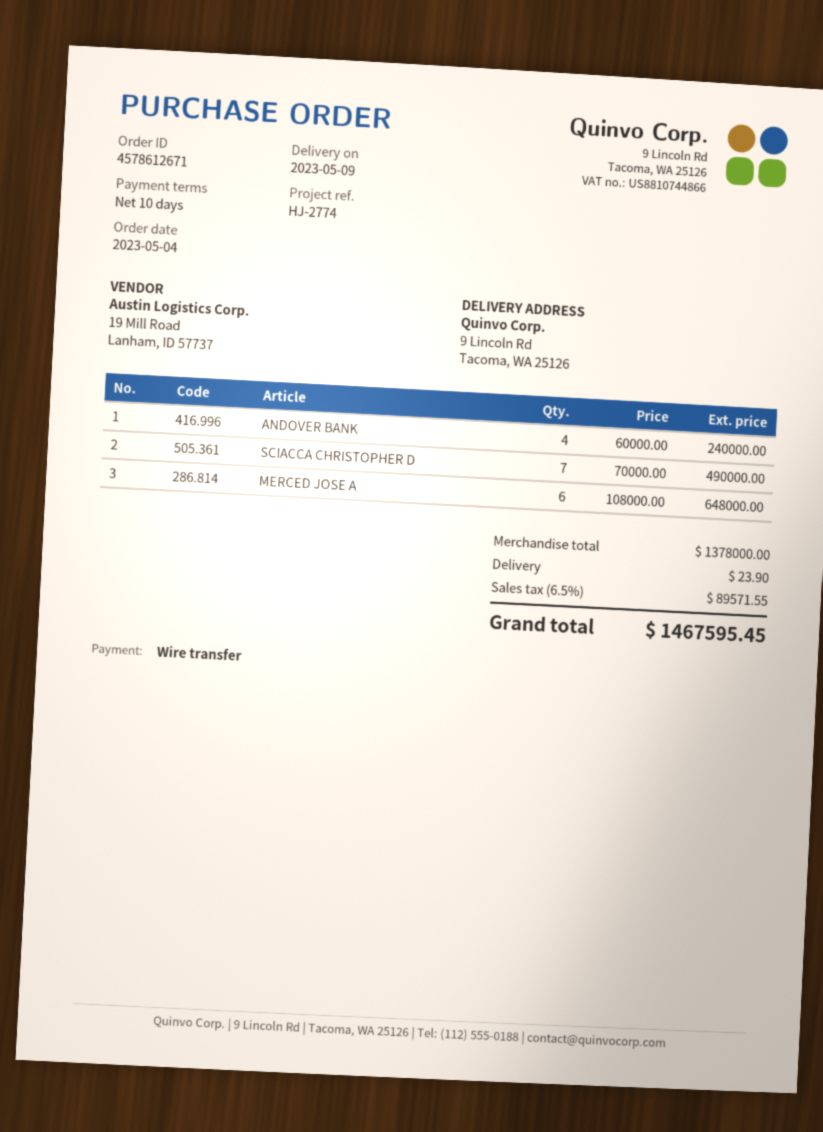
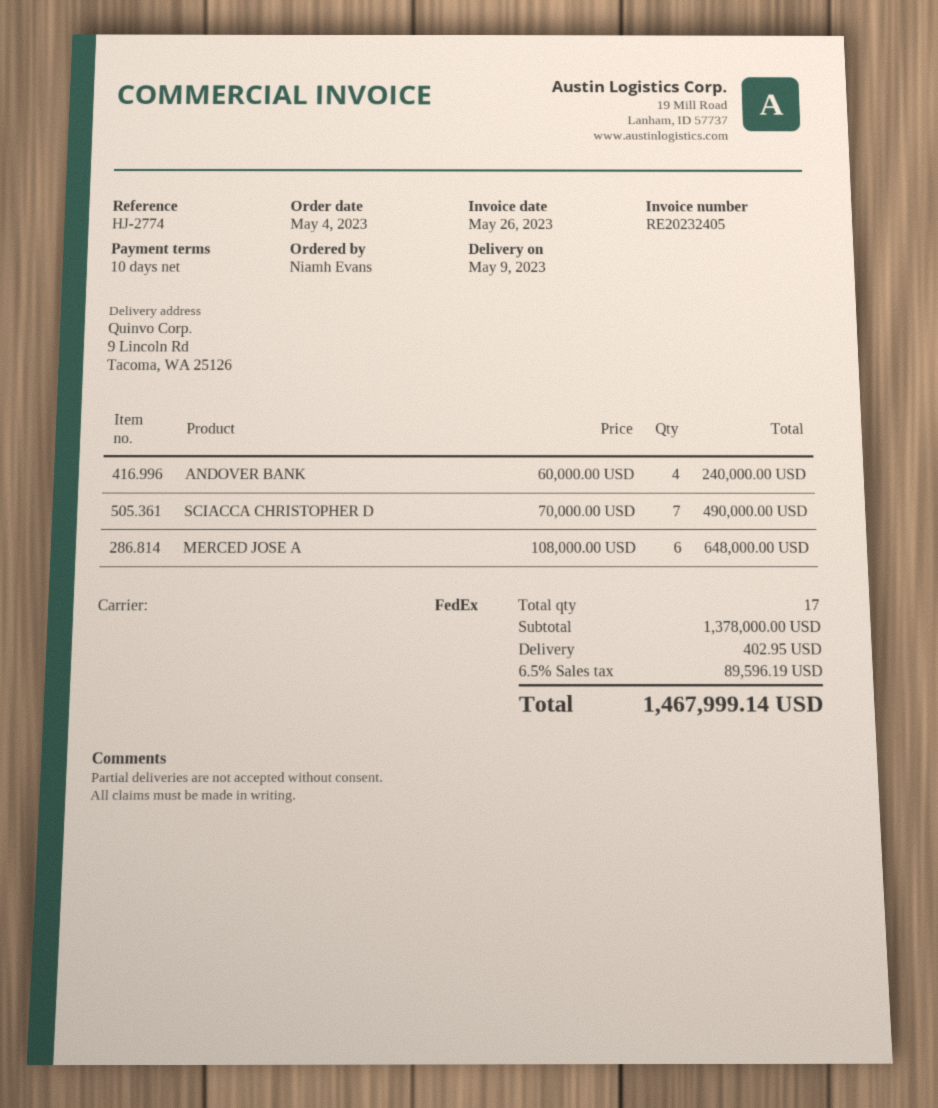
shipping: 23.90 -> 402.95
tax: 6.5% = 89571.55 -> 6.5% = 89596.19
total: 1467595.45 -> 1467999.14

